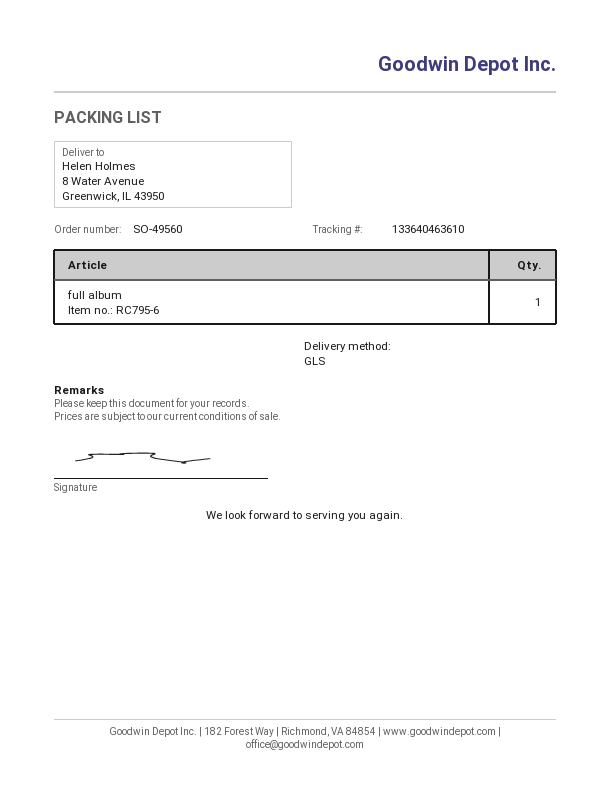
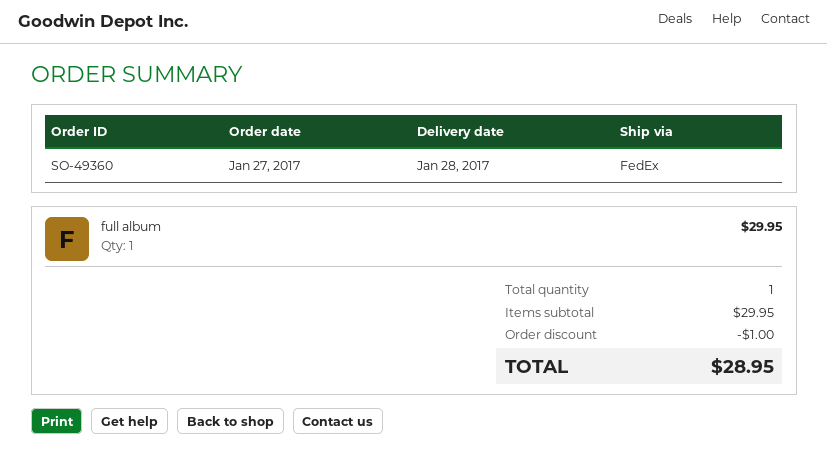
order number: SO-49560 -> SO-49360
shipping method: GLS -> FedEx

